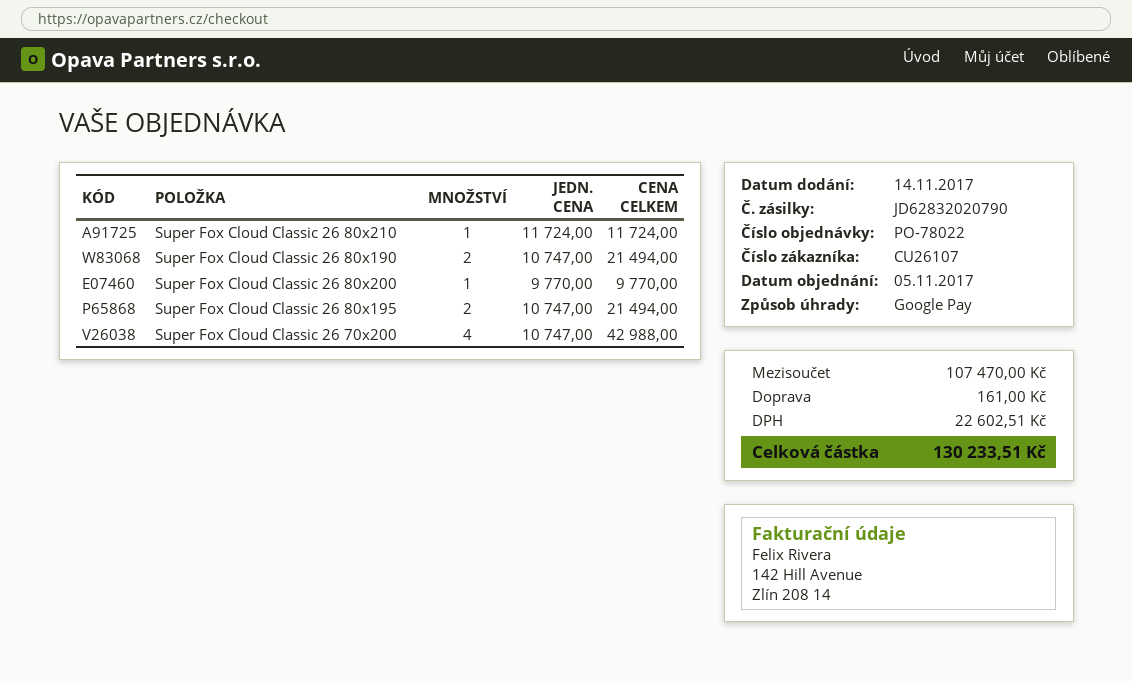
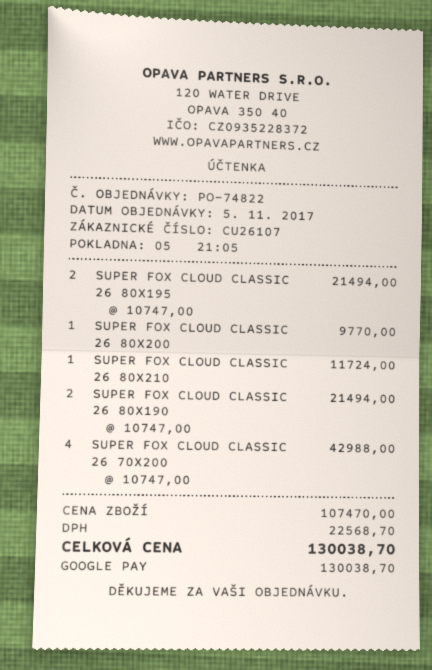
order number: PO-78022 -> PO-74822
shipping: 161.00 -> none
tax: 22602.51 -> 22568.70
total: 130233.51 -> 130038.70

